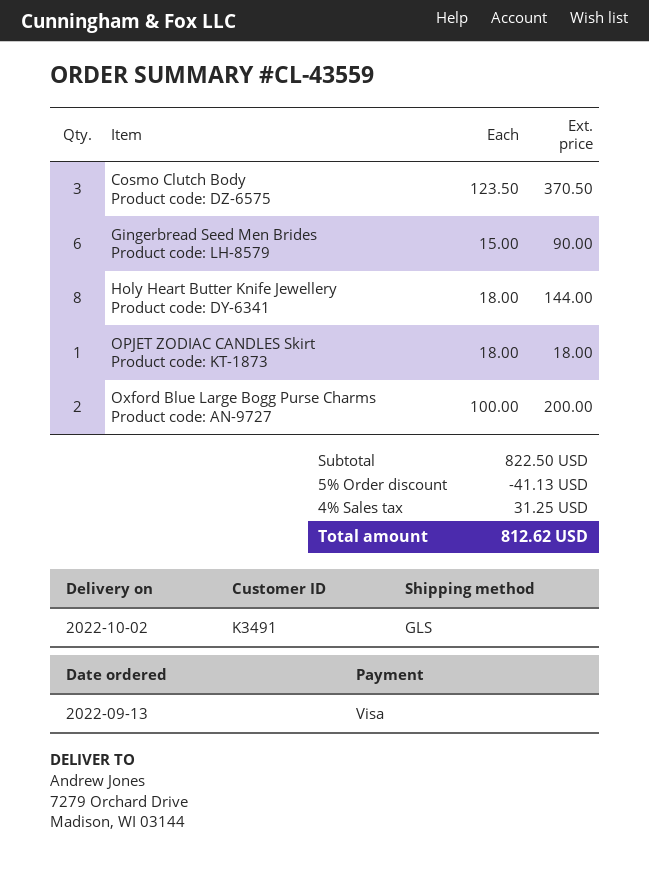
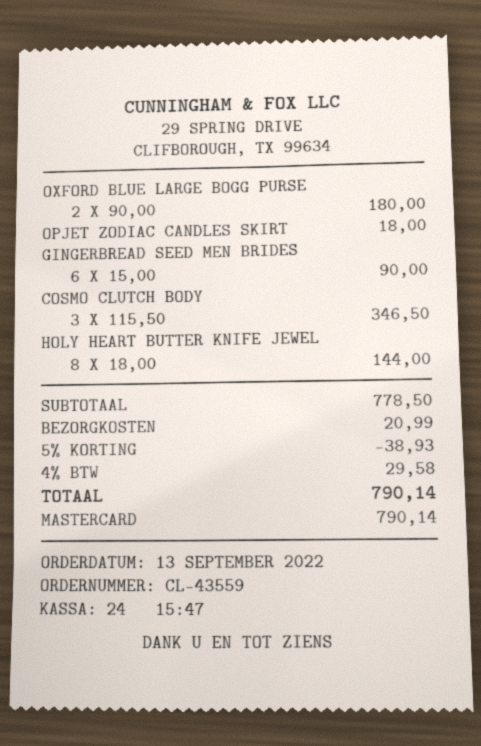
payment method: Visa -> Mastercard
Cosmo Clutch Body: 3 x 123.50 = 370.50 -> 3 x 115.50 = 346.50
Oxford Blue Large Bogg Purse Charms: 2 x 100.00 = 200.00 -> 2 x 90.00 = 180.00
subtotal: 822.50 -> 778.50
discount: 5% = 41.13 -> 5% = 38.93
shipping: none -> 20.99
tax: 4% = 31.25 -> 4% = 29.58
total: 812.62 -> 790.14

